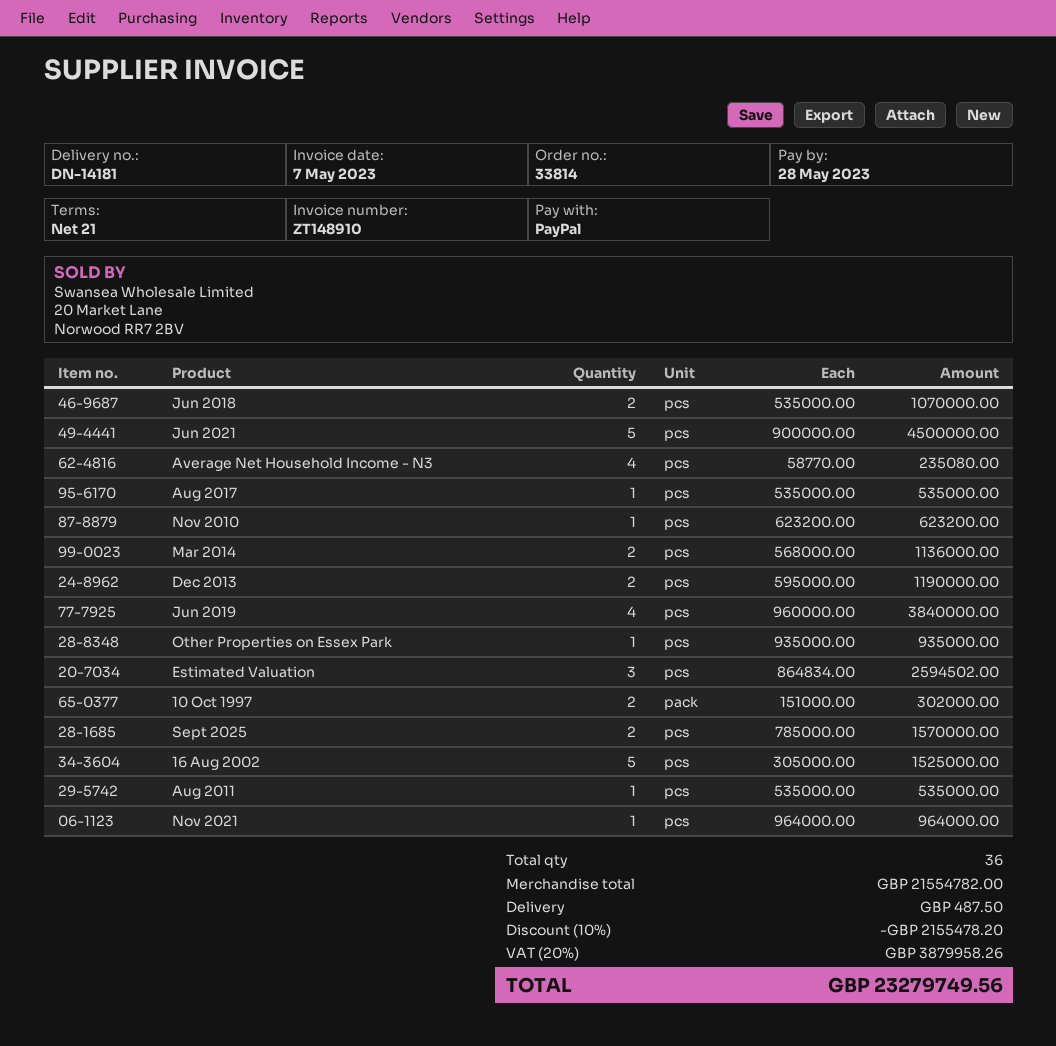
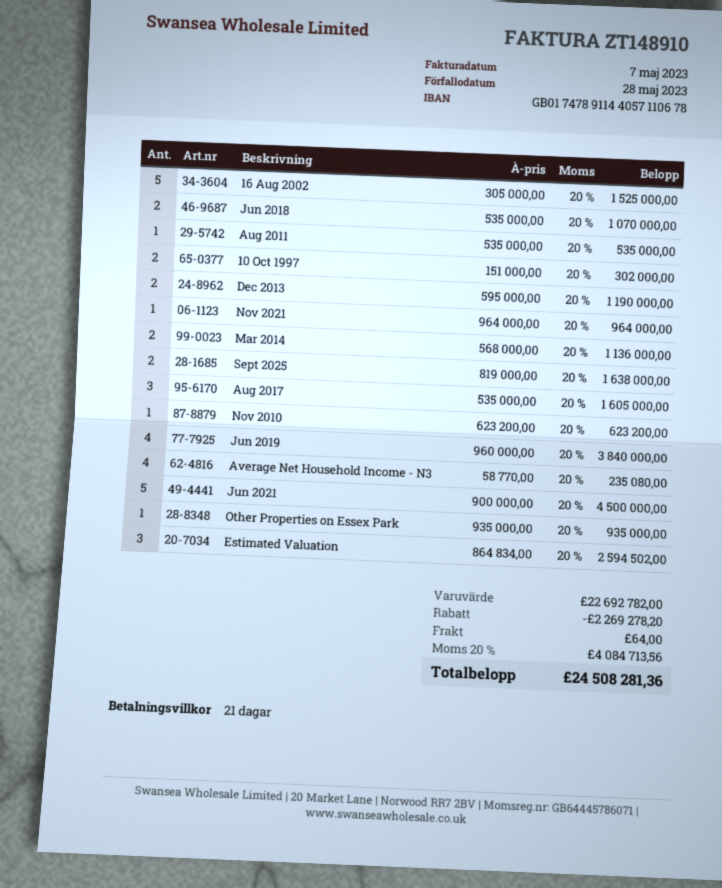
Aug 2017: 1 x 535000.00 = 535000.00 -> 3 x 535000.00 = 1605000.00
Sept 2025: 2 x 785000.00 = 1570000.00 -> 2 x 819000.00 = 1638000.00
subtotal: 21554782.00 -> 22692782.00
discount: 2155478.20 -> 2269278.20
shipping: 487.50 -> 64.00
tax: 20% = 3879958.26 -> 20% = 4084713.56
total: 23279749.56 -> 24508281.36

